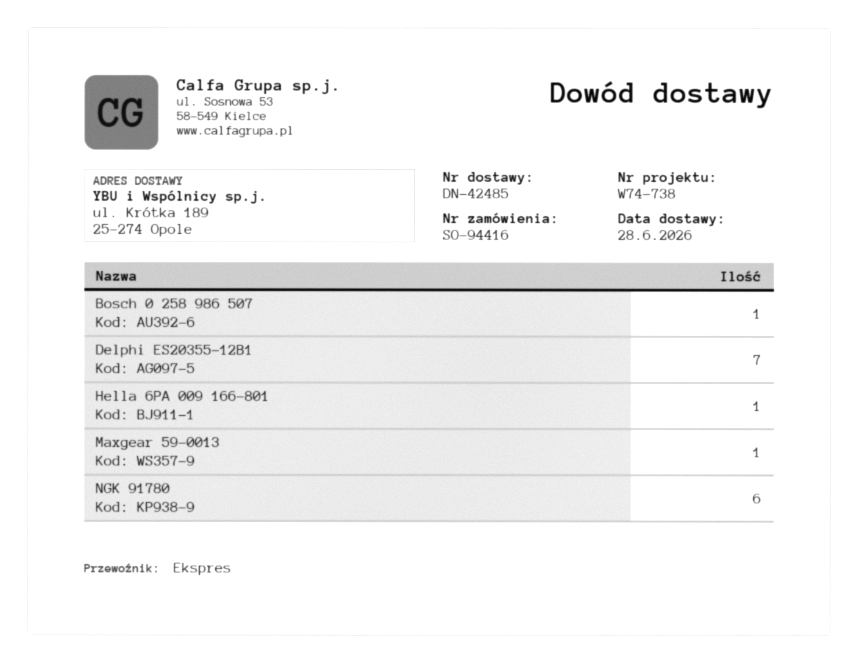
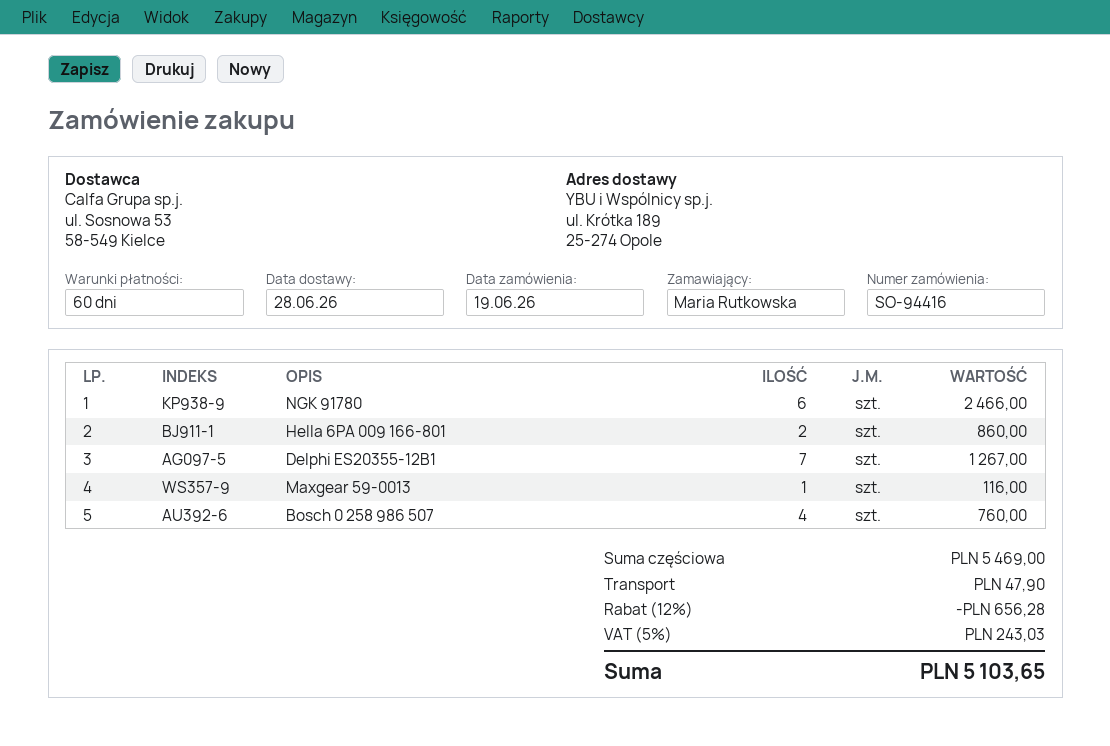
Bosch 0 258 986 507: 1 -> 4
Hella 6PA 009 166-801: 1 -> 2

